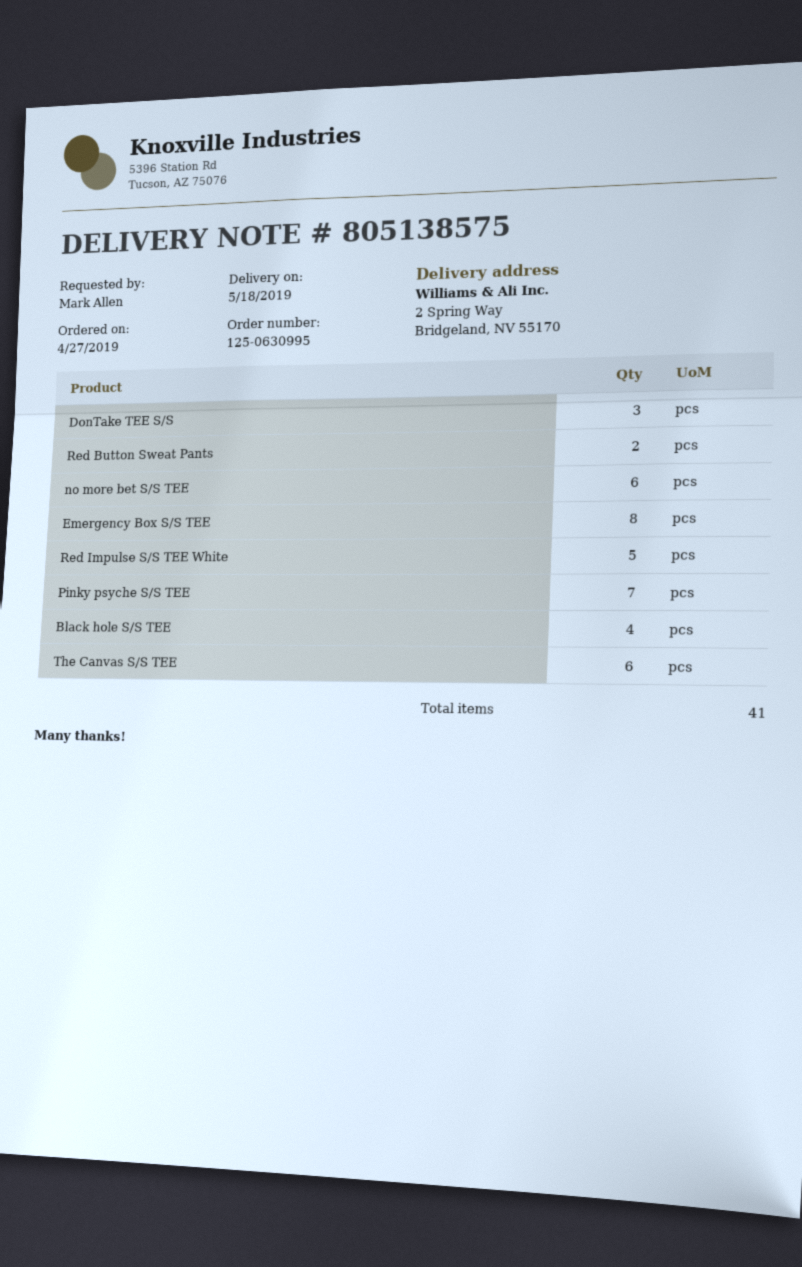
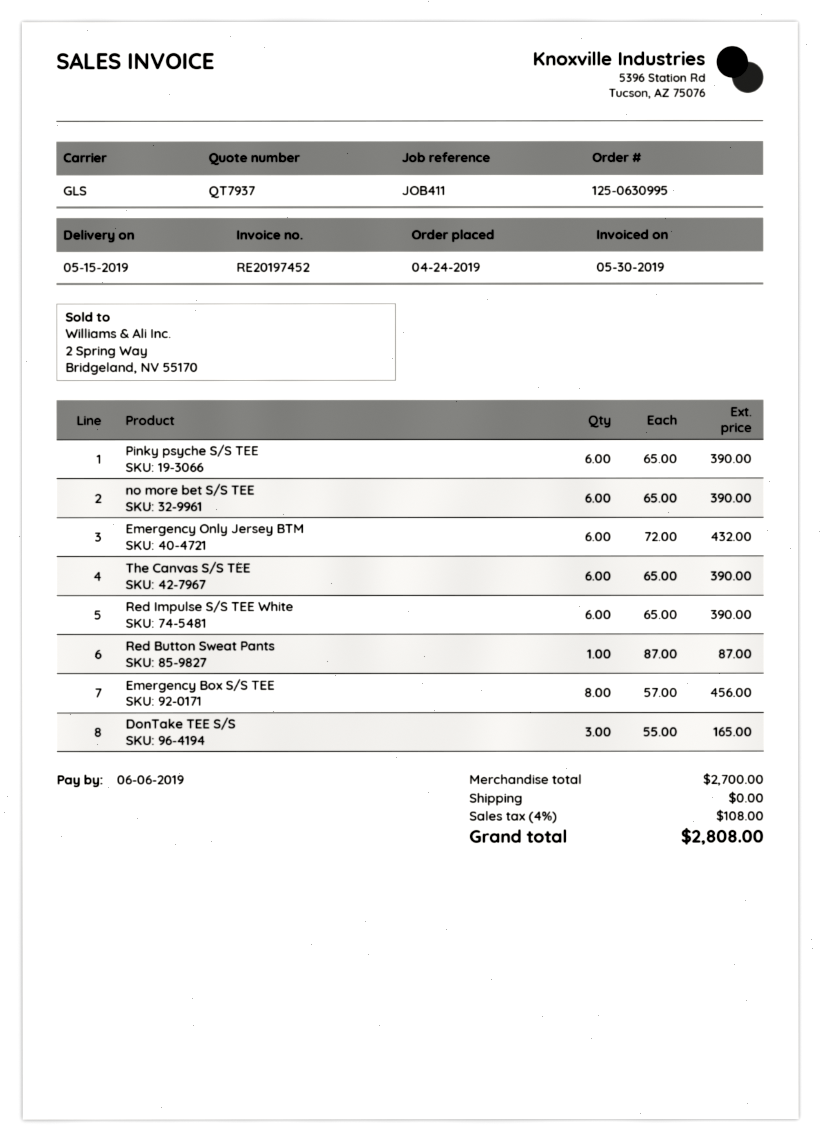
order date: 2019-04-27 -> 2019-04-24
delivery date: 2019-05-18 -> 2019-05-15
Red Button Sweat Pants: 2 -> 1
Red Impulse S/S TEE White: 5 -> 6
Pinky psyche S/S TEE: 7 -> 6
Black hole S/S TEE: 4 -> none
Emergency Only Jersey BTM: none -> 6

